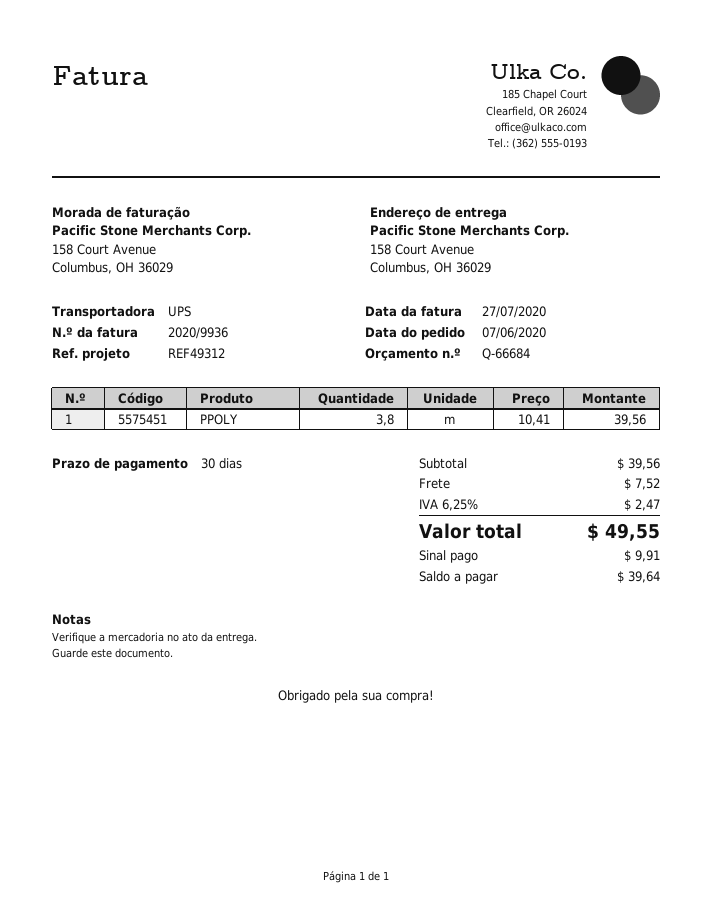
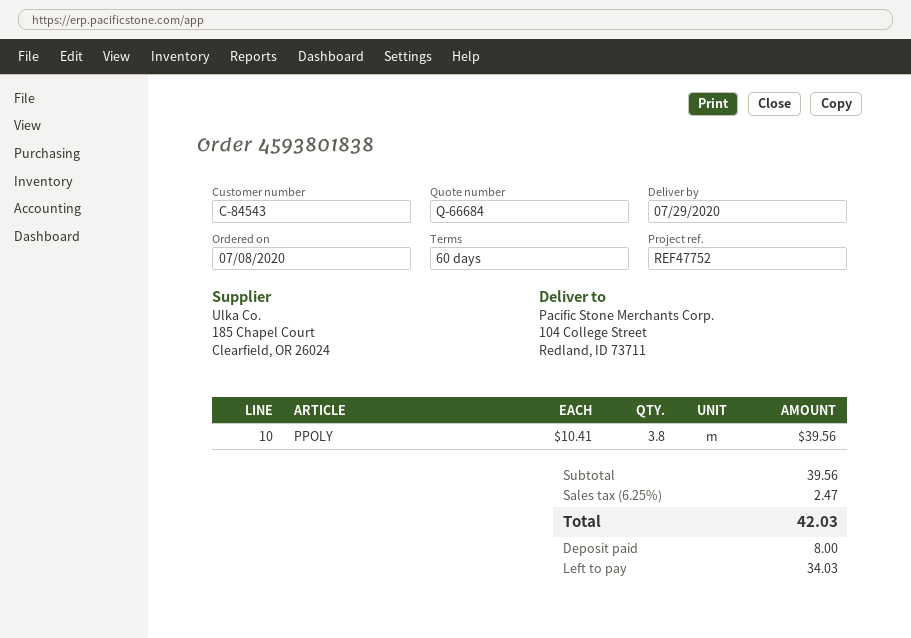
order date: 2020-06-07 -> 2020-07-08
payment terms: 30 days -> 60 days
reference: REF49312 -> REF47752
ship to: 158 Court Avenue, Columbus, OH 36029 -> 104 College Street, Redland, ID 73711
shipping: 7.52 -> none
total: 49.55 -> 42.03
deposit: 9.91 -> 8.00
balance: 39.64 -> 34.03

